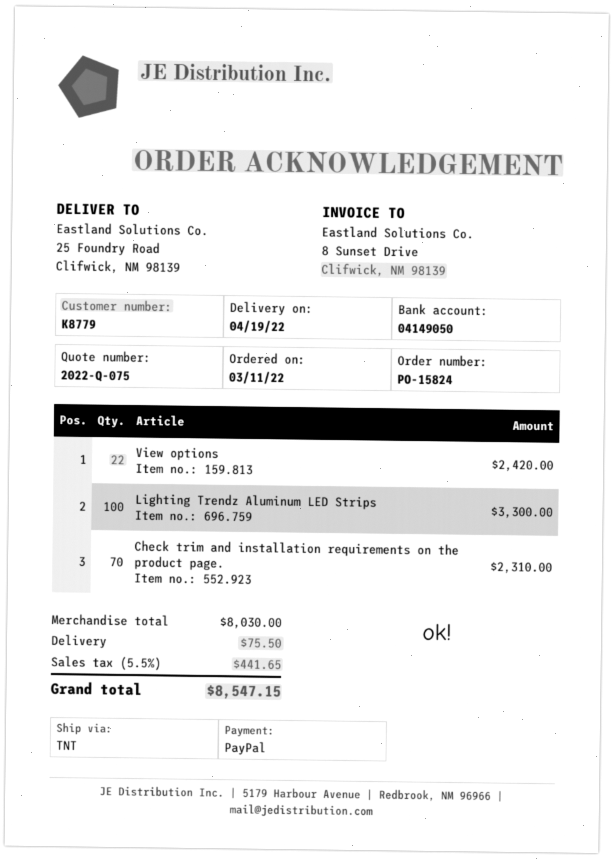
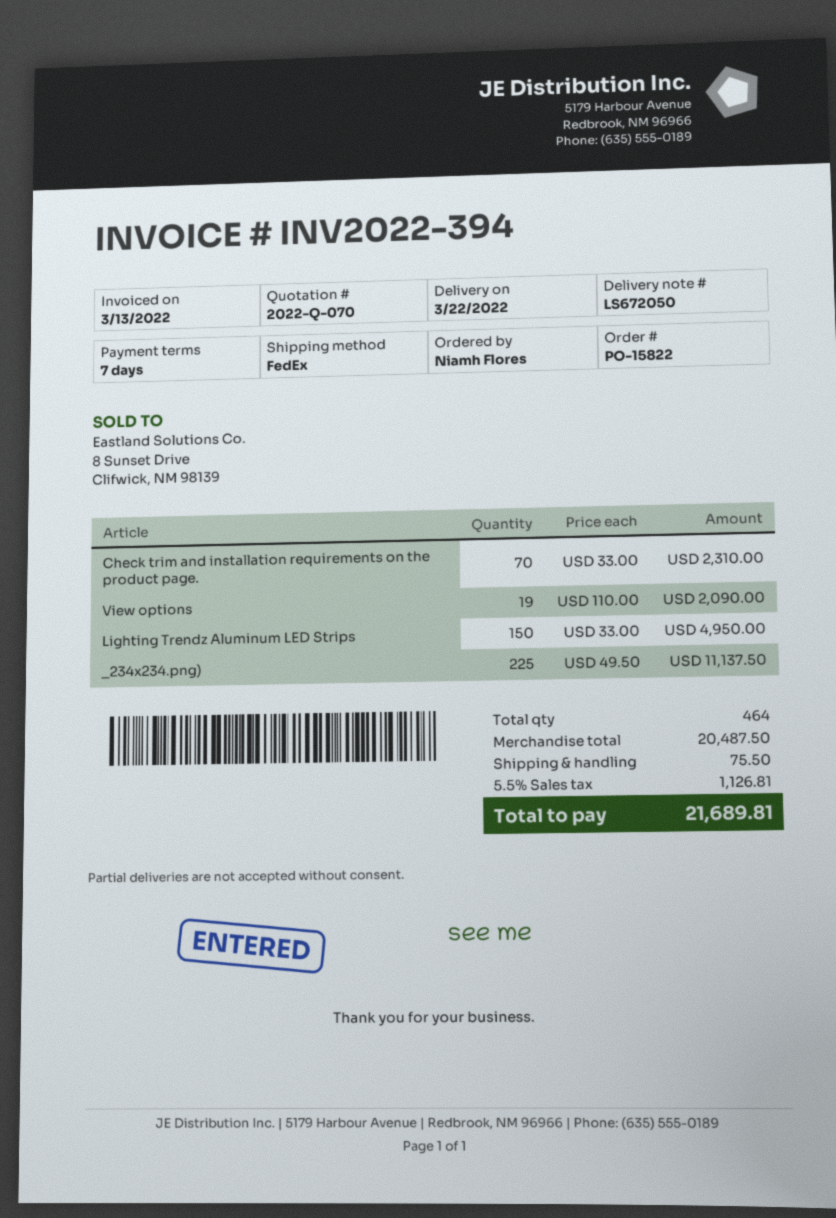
quote number: 2022-Q-075 -> 2022-Q-070
order number: PO-15824 -> PO-15822
delivery date: 2022-04-19 -> 2022-03-22
shipping method: TNT -> FedEx
View options: 22 for 2420.00 -> 19 for 2090.00
Lighting Trendz Aluminum LED Strips: 100 for 3300.00 -> 150 for 4950.00
_234x234.png): none -> 225 for 11137.50
subtotal: 8030.00 -> 20487.50
tax: 5.5% = 441.65 -> 5.5% = 1126.81
total: 8547.15 -> 21689.81

